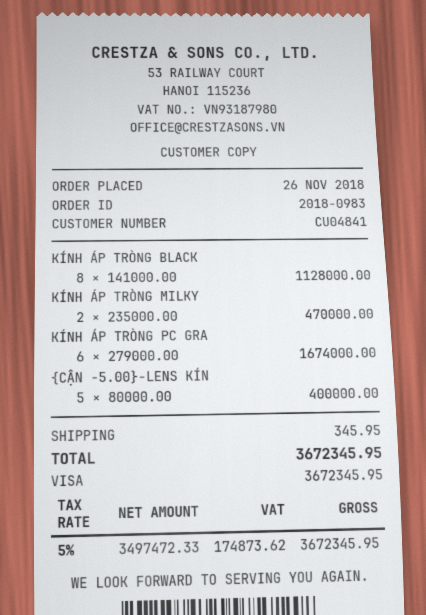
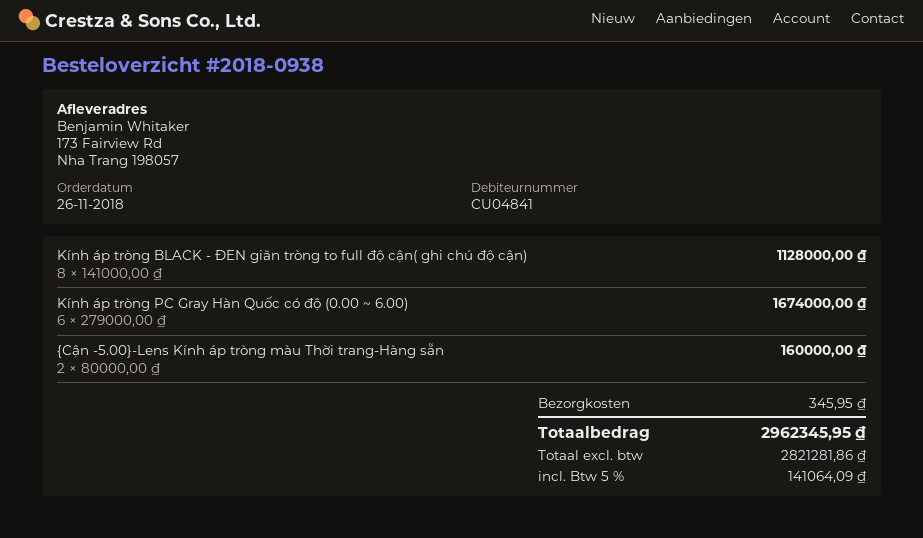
order number: 2018-0983 -> 2018-0938
KÍNH ÁP TRÒNG MILKY: 2 x 235000.00 = 470000.00 -> none
{CẬN -5.00}-LENS KÍN: 5 x 80000.00 = 400000.00 -> 2 x 80000.00 = 160000.00
net: 3497472.33 -> 2821281.86
tax: 5% = 174873.62 -> 5% = 141064.09
total: 3672345.95 -> 2962345.95

